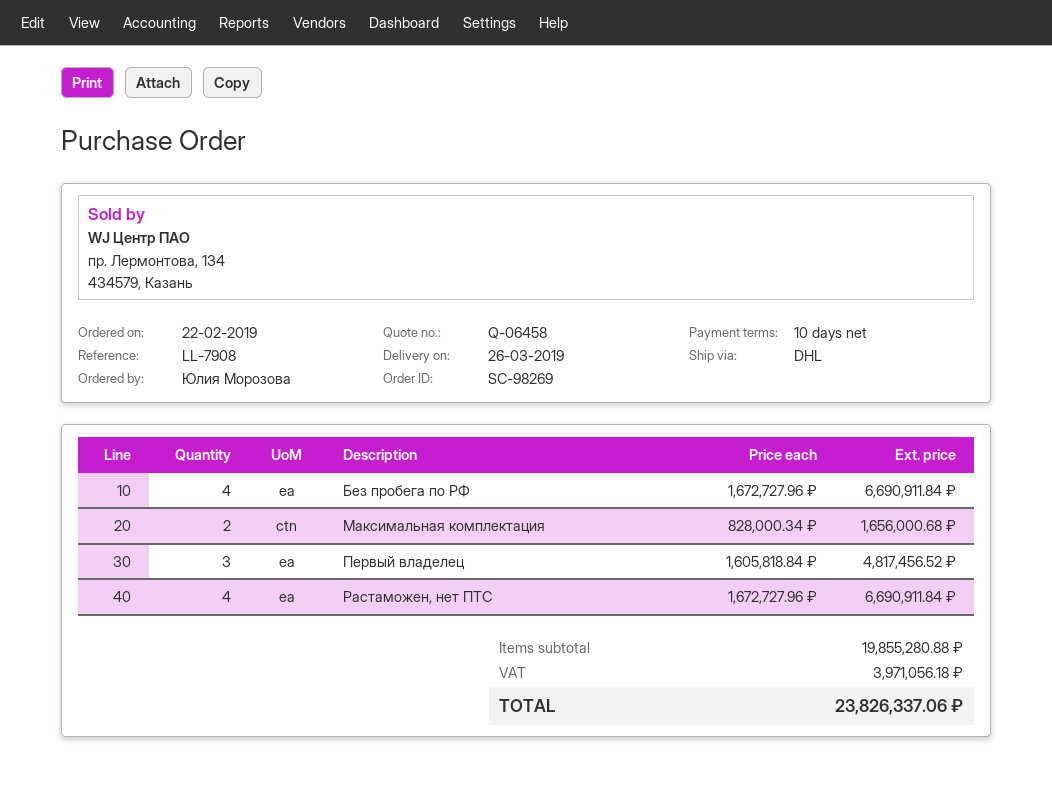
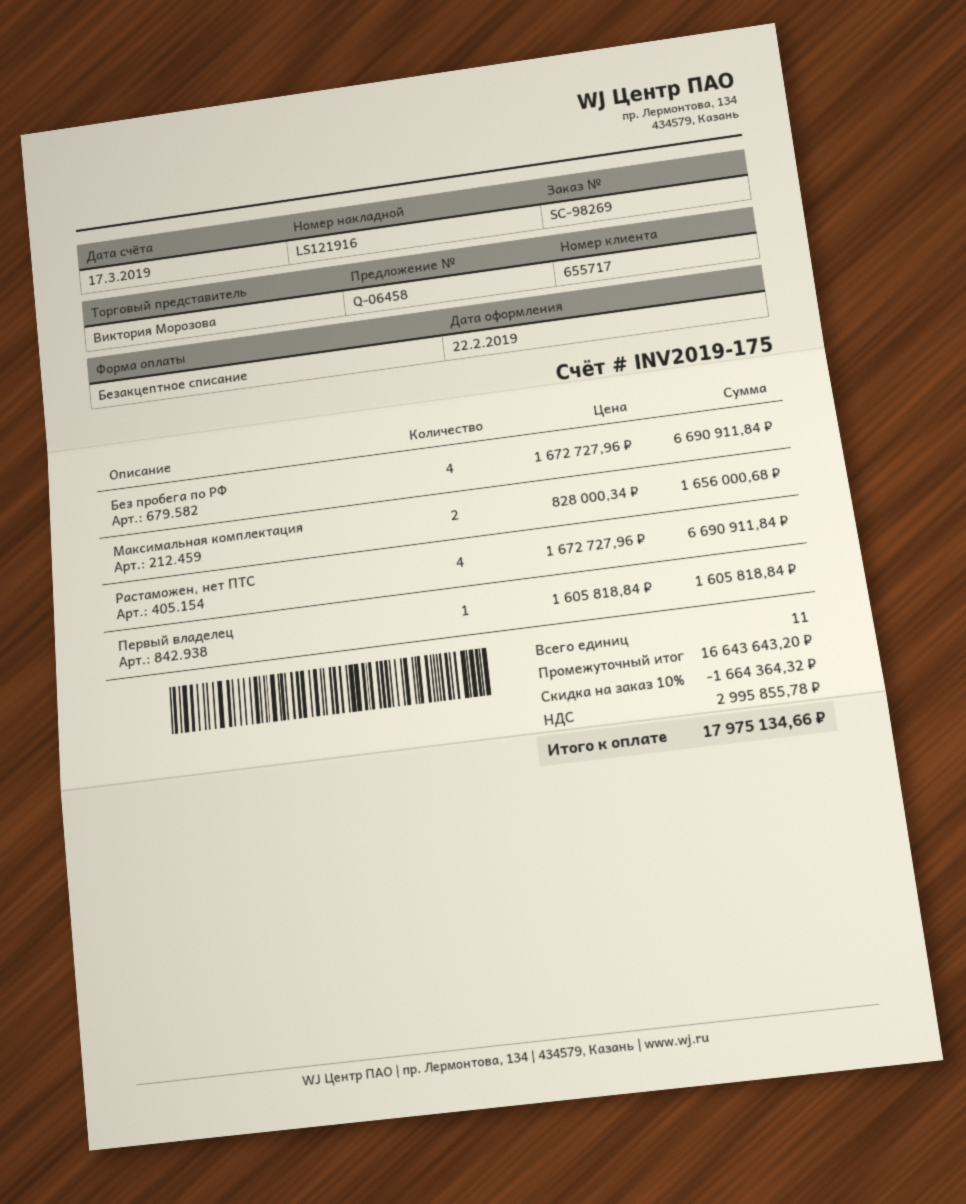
Первый владелец: 3 x 1605818.84 = 4817456.52 -> 1 x 1605818.84 = 1605818.84
subtotal: 19855280.88 -> 16643643.20
discount: none -> 10% = 1664364.32
tax: 3971056.18 -> 2995855.78
total: 23826337.06 -> 17975134.66

